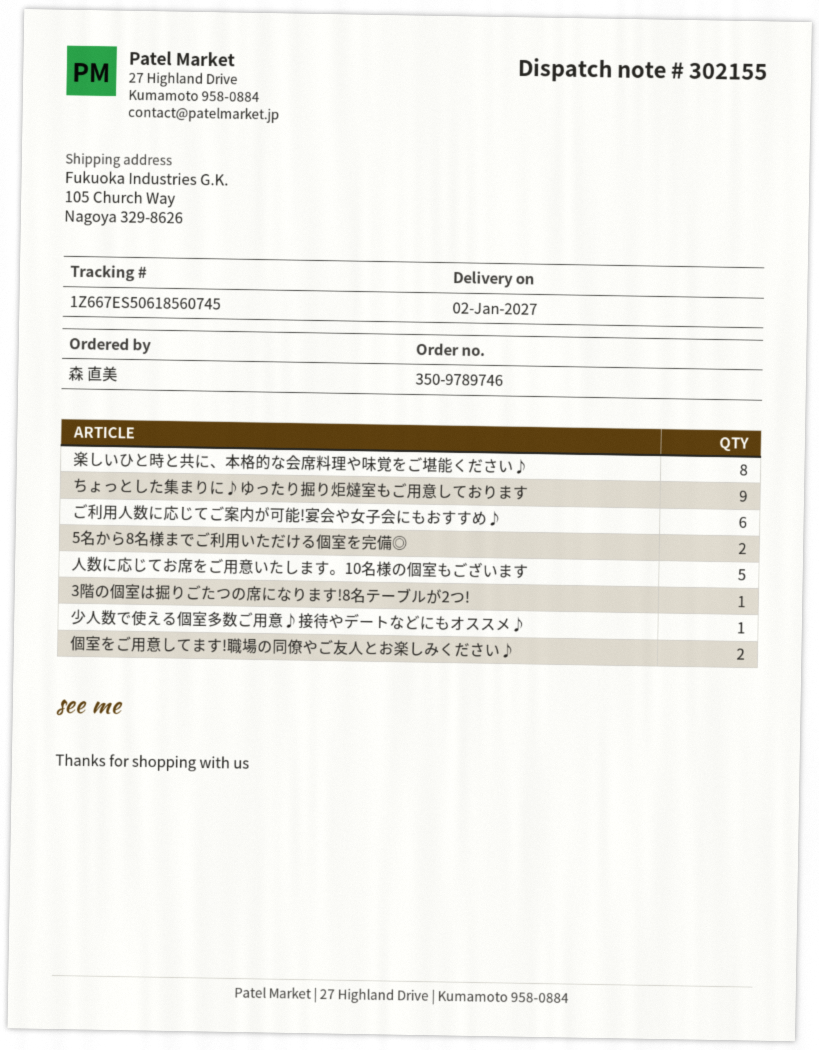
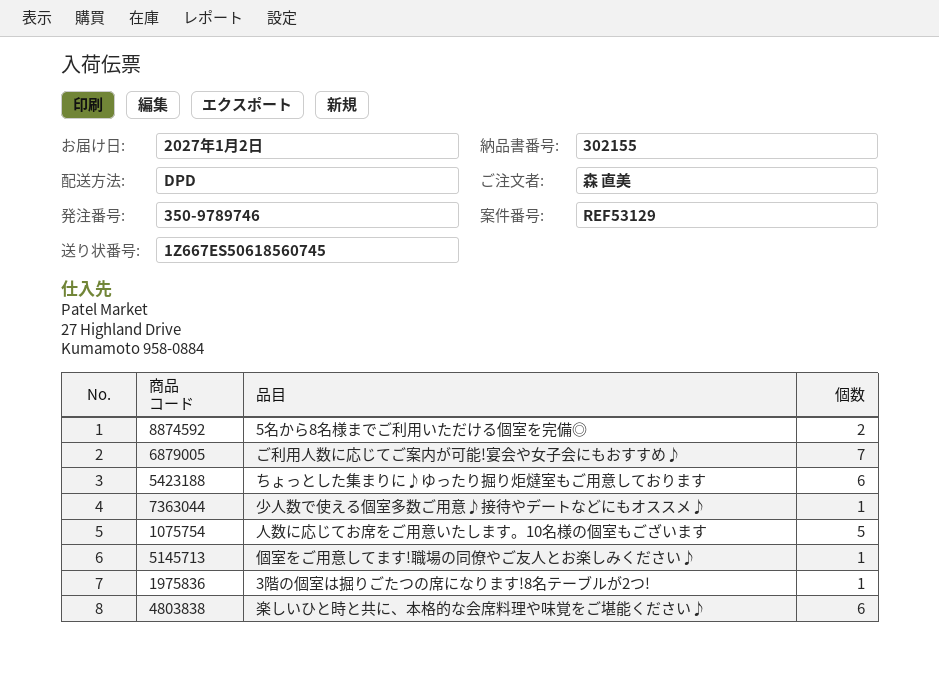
楽しいひと時と共に、本格的な会席料理や味覚をご堪能ください♪: 8 -> 6
ちょっとした集まりに♪ゆったり掘り炬燵室もご用意しております: 9 -> 6
ご利用人数に応じてご案内が可能!宴会や女子会にもおすすめ♪: 6 -> 7
個室をご用意してます!職場の同僚やご友人とお楽しみください♪: 2 -> 1

